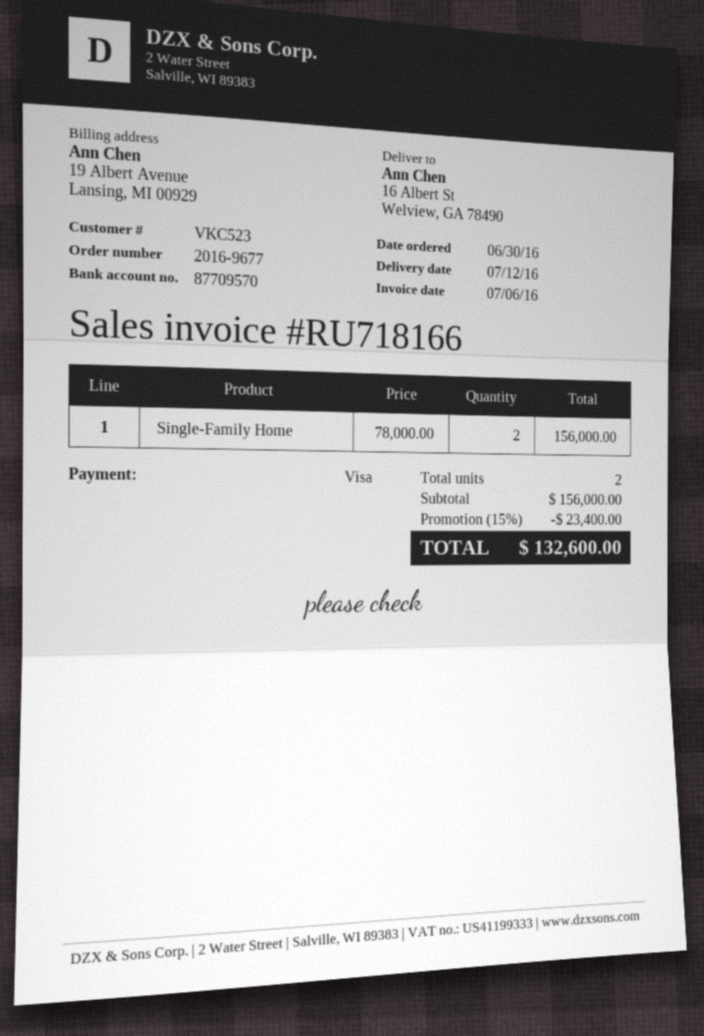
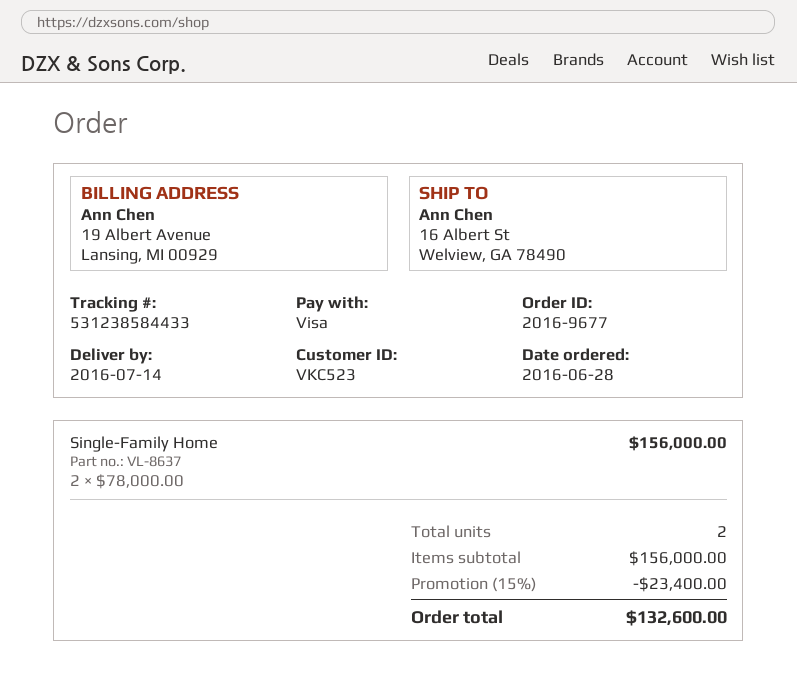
order date: 2016-06-30 -> 2016-06-28
delivery date: 2016-07-12 -> 2016-07-14

